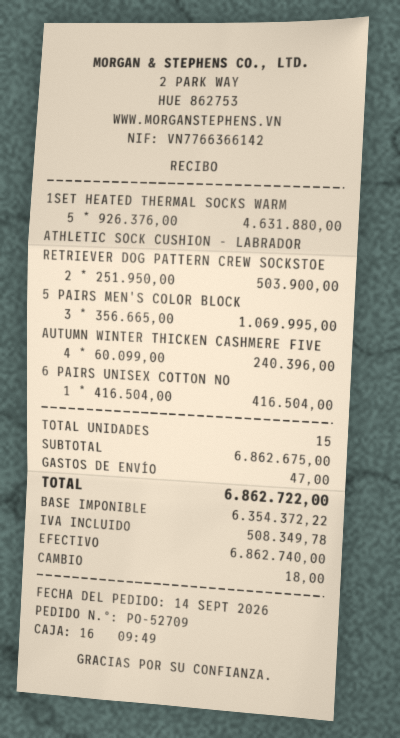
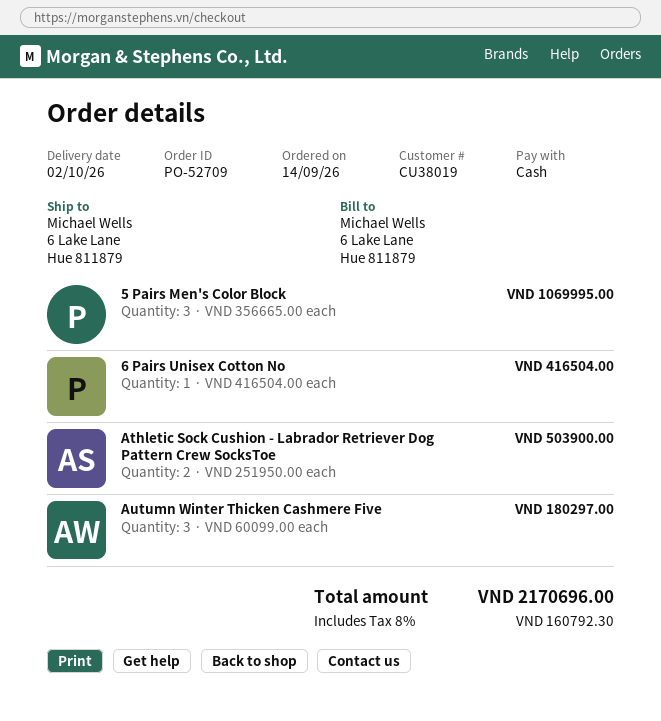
1SET HEATED THERMAL SOCKS WARM: 5 x 926376.00 = 4631880.00 -> none
AUTUMN WINTER THICKEN CASHMERE FIVE: 4 x 60099.00 = 240396.00 -> 3 x 60099.00 = 180297.00
shipping: 47.00 -> none
tax: 508349.78 -> 160792.30
total: 6862722.00 -> 2170696.00

